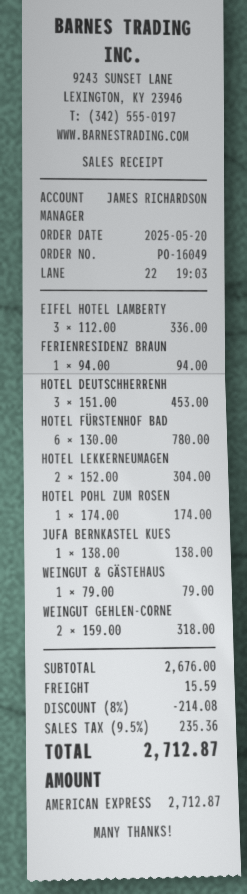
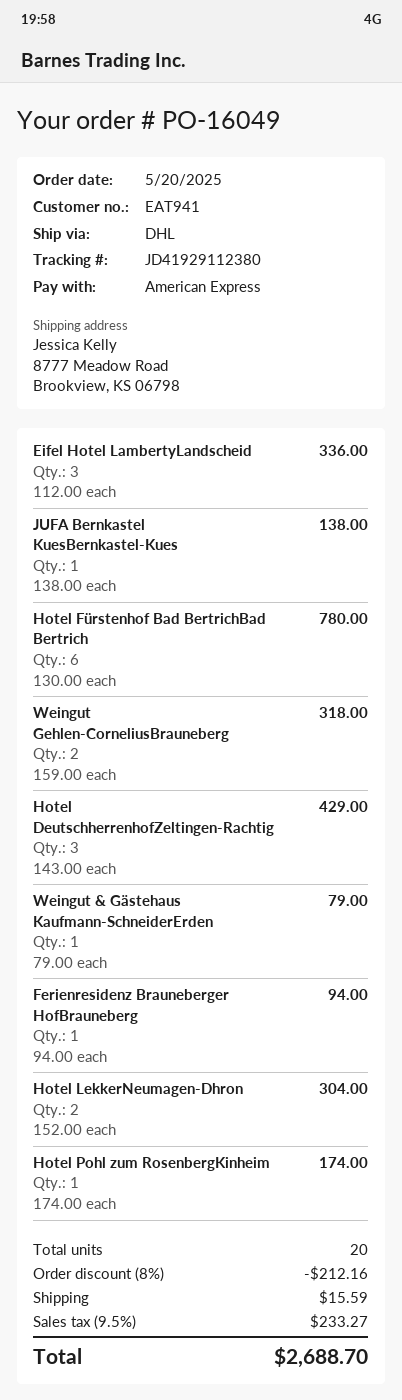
HOTEL DEUTSCHHERRENH: 3 x 151.00 = 453.00 -> 3 x 143.00 = 429.00
discount: 8% = 214.08 -> 8% = 212.16
tax: 9.5% = 235.36 -> 9.5% = 233.27
total: 2712.87 -> 2688.70

